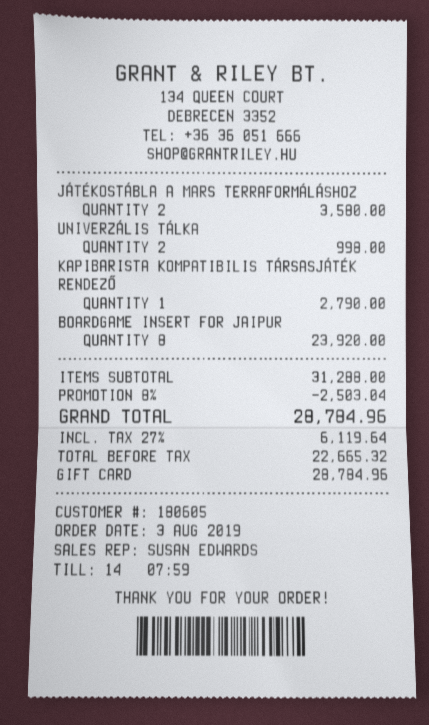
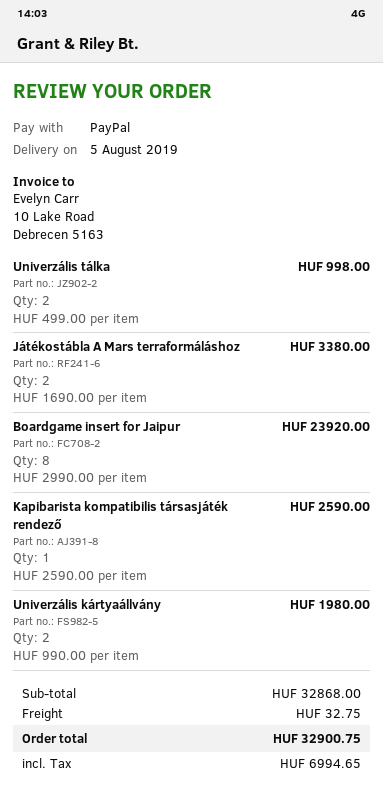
payment method: gift card -> PayPal
JÁTÉKOSTÁBLA A MARS TERRAFORMÁLÁSHOZ: 2 for 3580.00 -> 2 for 3380.00
KAPIBARISTA KOMPATIBILIS TÁRSASJÁTÉK RENDEZŐ: 1 for 2790.00 -> 1 for 2590.00
Univerzális kártyaállvány: none -> 2 for 1980.00
subtotal: 31288.00 -> 32868.00
discount: 8% = 2503.04 -> none
shipping: none -> 32.75
tax: 6119.64 -> 6994.65
total: 28784.96 -> 32900.75

